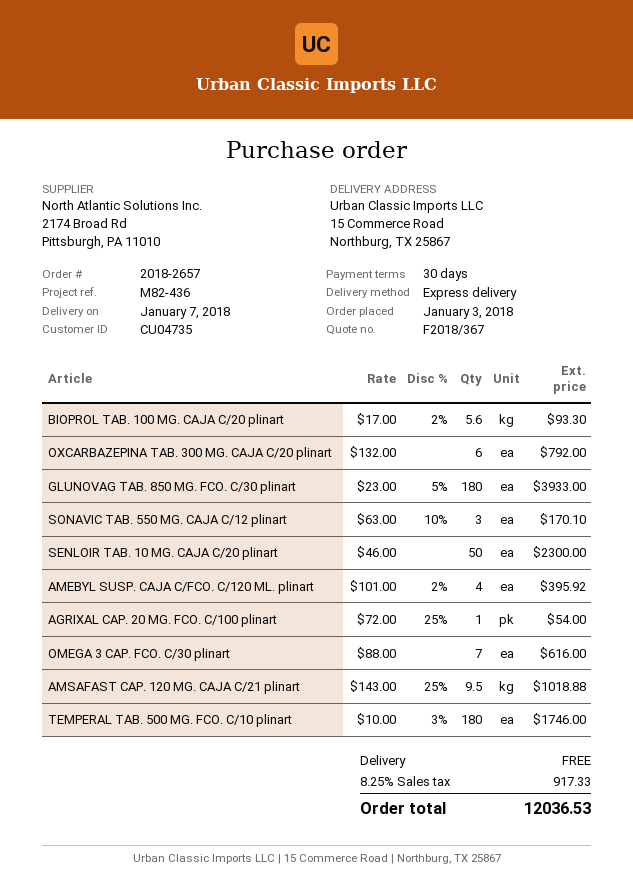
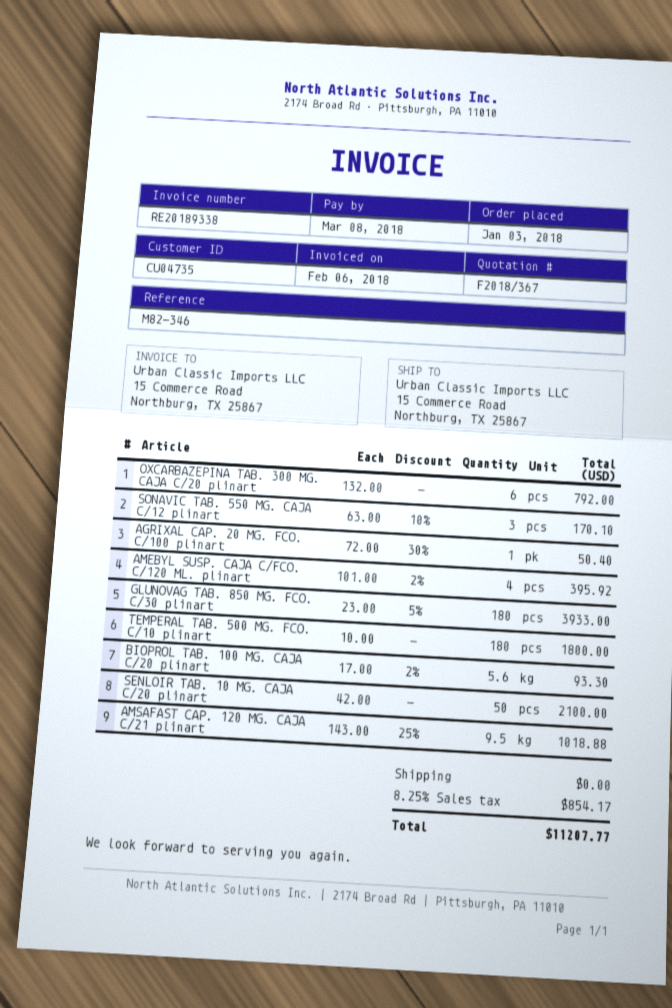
reference: M82-436 -> M82-346
SENLOIR TAB. 10 MG. CAJA C/20 plinart: 50 x 46.00 = 2300.00 -> 50 x 42.00 = 2100.00
AGRIXAL CAP. 20 MG. FCO. C/100 plinart: 1 x 72.00 - 25% = 54.00 -> 1 x 72.00 - 30% = 50.40
OMEGA 3 CAP. FCO. C/30 plinart: 7 x 88.00 = 616.00 -> none
TEMPERAL TAB. 500 MG. FCO. C/10 plinart: 180 x 10.00 - 3% = 1746.00 -> 180 x 10.00 = 1800.00
tax: 8.25% = 917.33 -> 8.25% = 854.17
total: 12036.53 -> 11207.77

